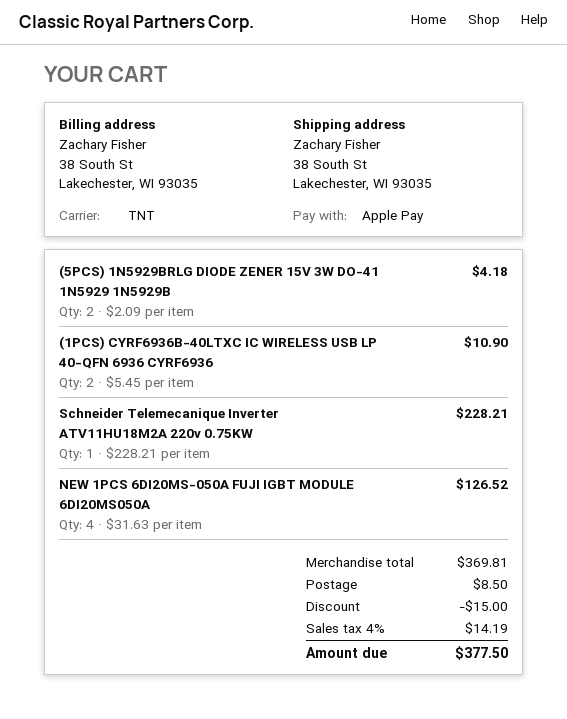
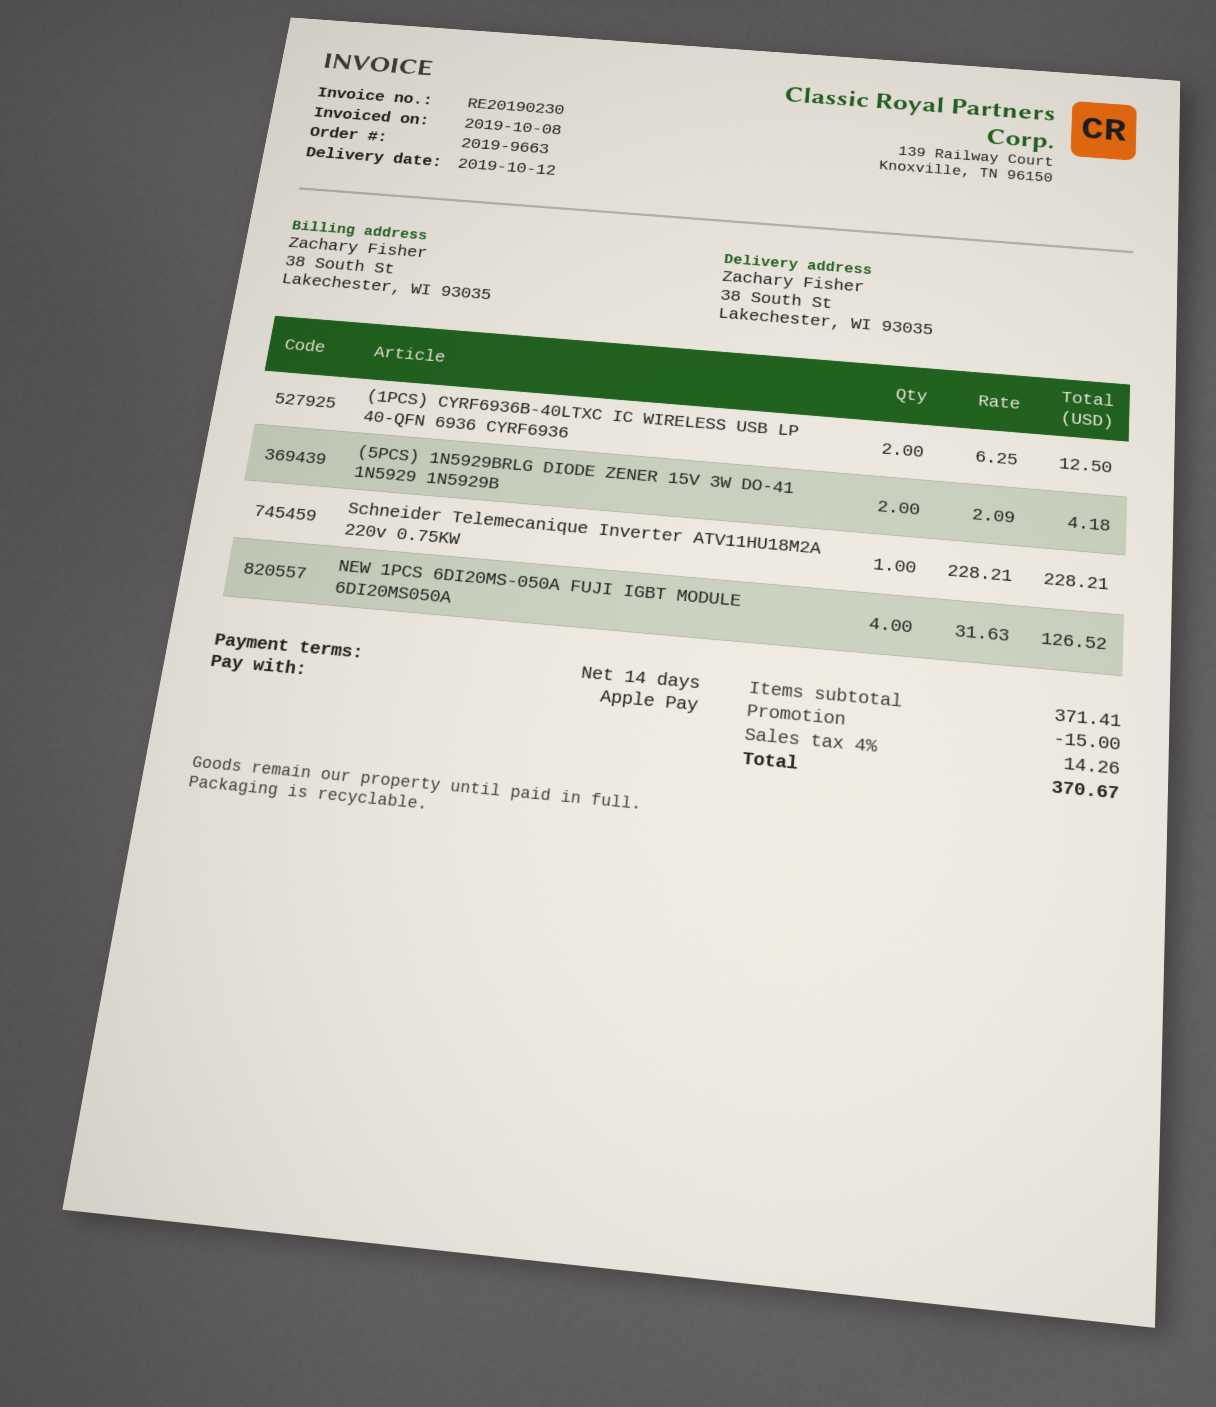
(1PCS) CYRF6936B-40LTXC IC WIRELESS USB LP 40-QFN 6936 CYRF6936: 2 x 5.45 = 10.90 -> 2 x 6.25 = 12.50
subtotal: 369.81 -> 371.41
shipping: 8.50 -> none
tax: 4% = 14.19 -> 4% = 14.26
total: 377.50 -> 370.67

